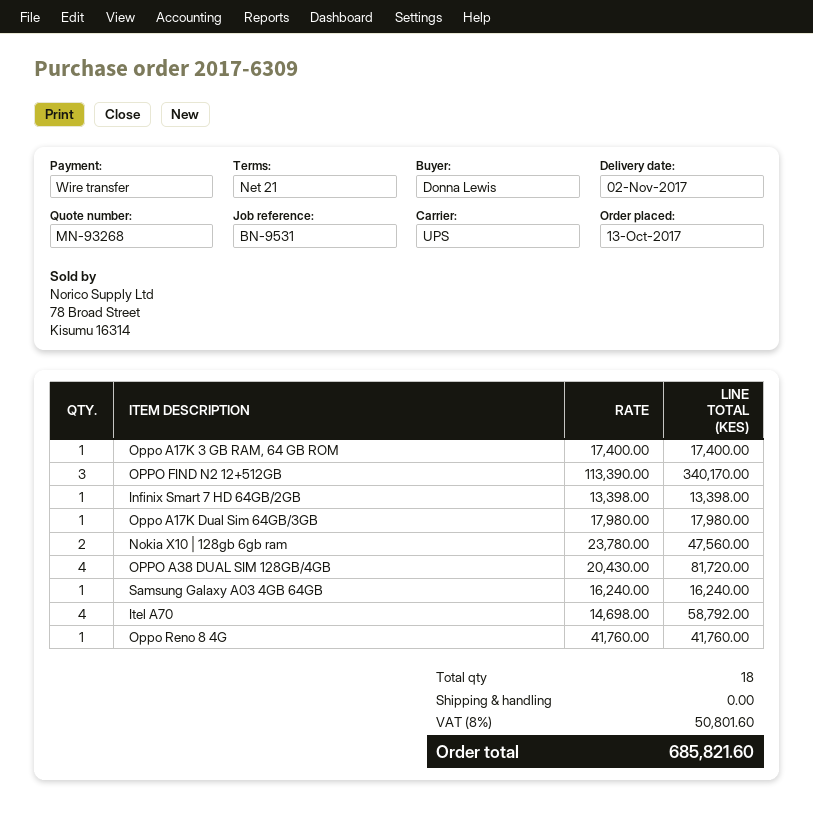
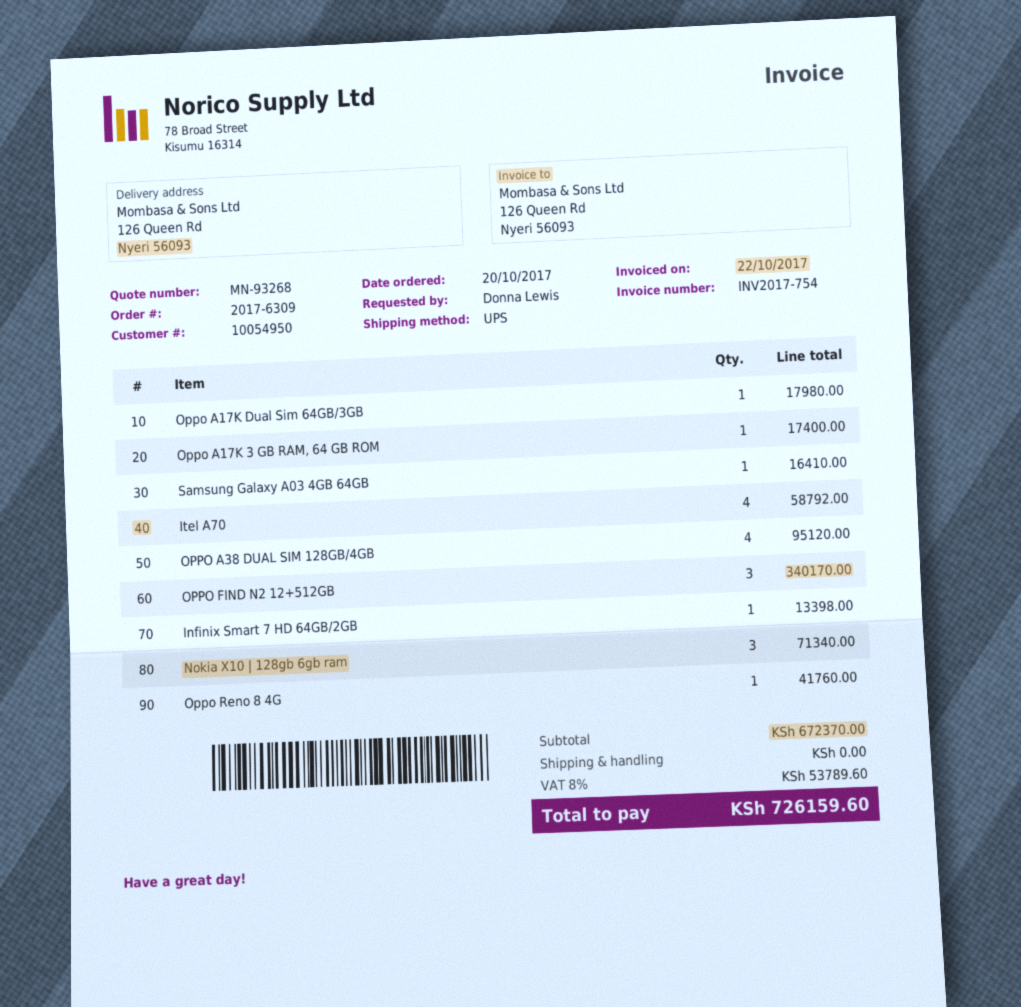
order date: 2017-10-13 -> 2017-10-20
Nokia X10 | 128gb 6gb ram: 2 for 47560.00 -> 3 for 71340.00
OPPO A38 DUAL SIM 128GB/4GB: 4 for 81720.00 -> 4 for 95120.00
Samsung Galaxy A03 4GB 64GB: 1 for 16240.00 -> 1 for 16410.00
tax: 8% = 50801.60 -> 8% = 53789.60
total: 685821.60 -> 726159.60

